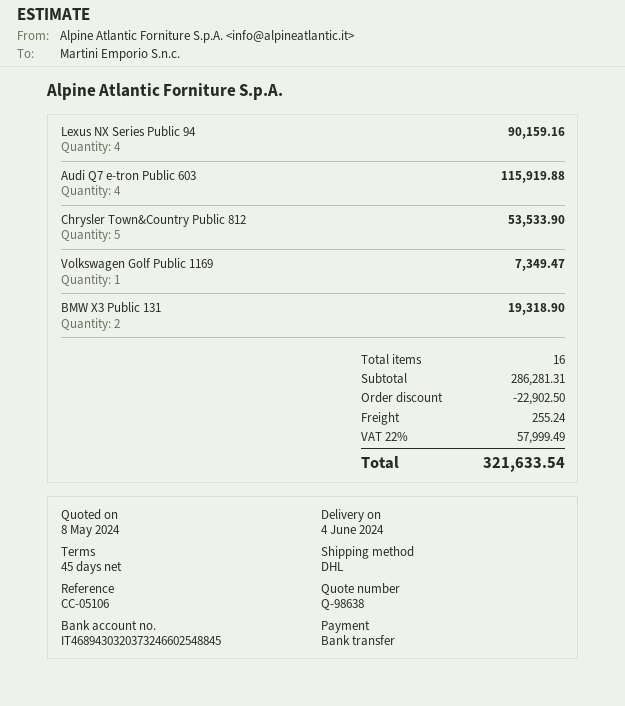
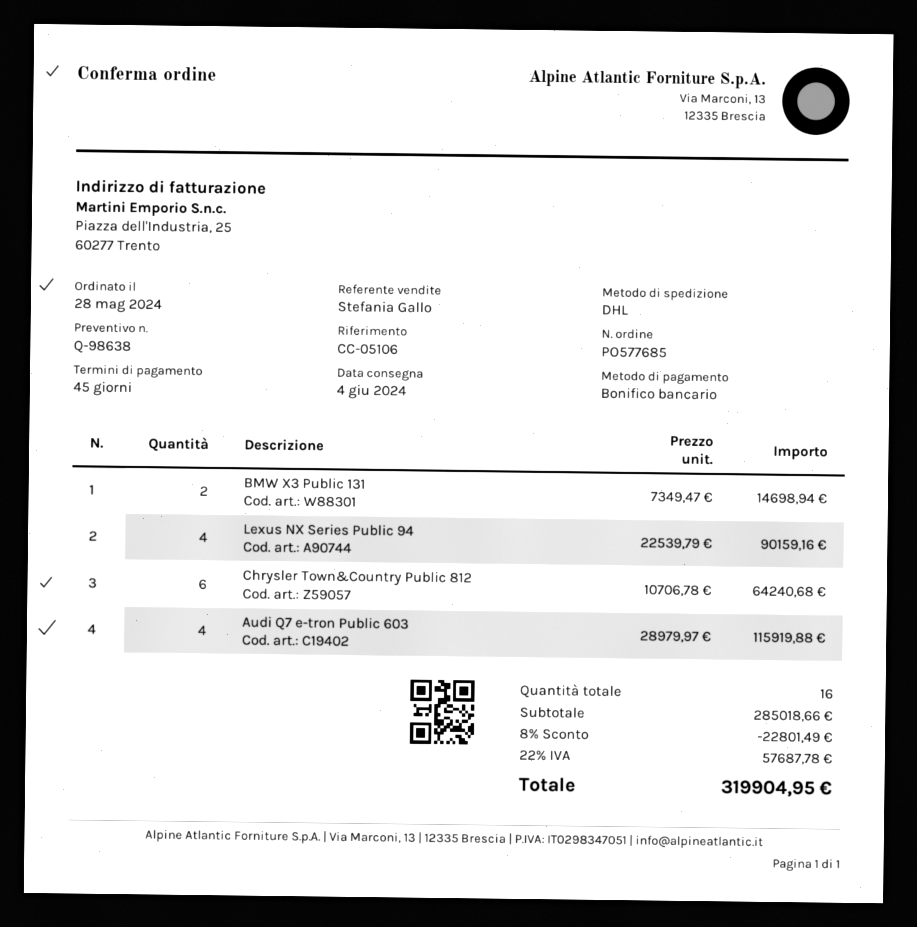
Chrysler Town&Country Public 812: 5 for 53533.90 -> 6 for 64240.68
Volkswagen Golf Public 1169: 1 for 7349.47 -> none
BMW X3 Public 131: 2 for 19318.90 -> 2 for 14698.94
subtotal: 286281.31 -> 285018.66
discount: 22902.50 -> 22801.49
shipping: 255.24 -> none
tax: 22% = 57999.49 -> 22% = 57687.78
total: 321633.54 -> 319904.95

